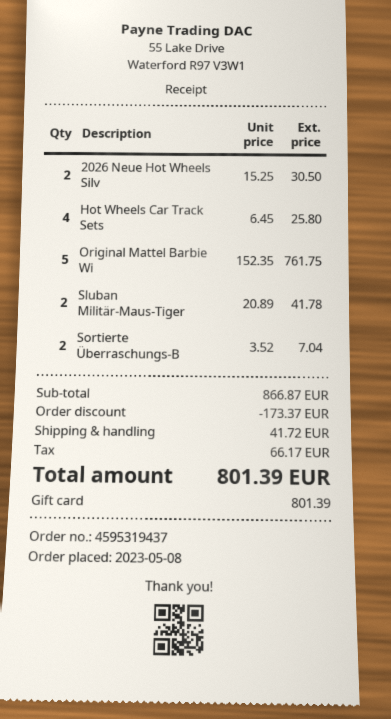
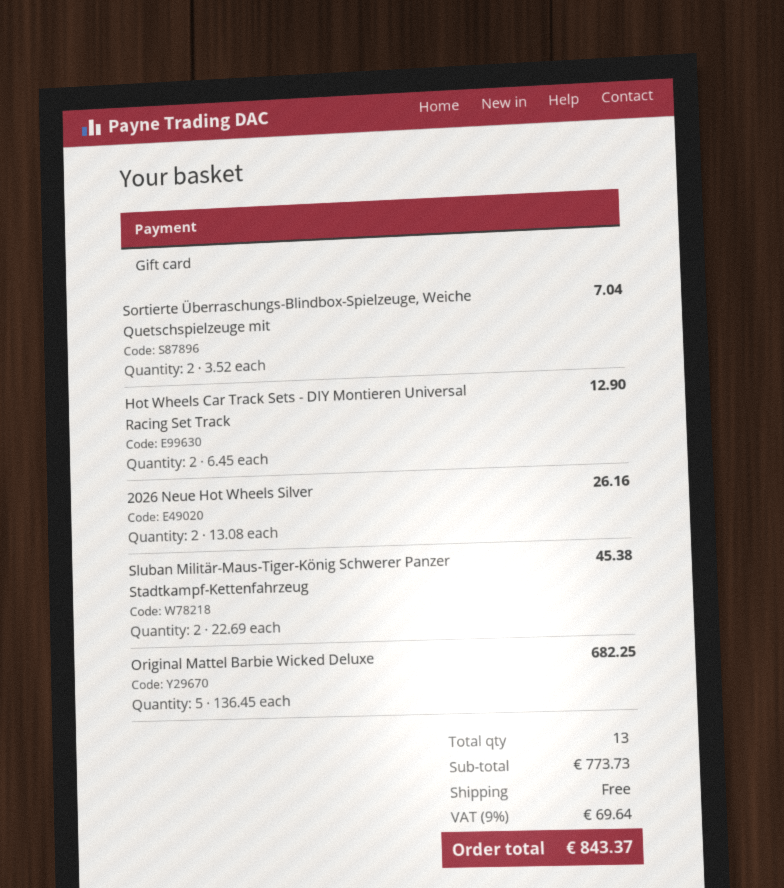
2026 Neue Hot Wheels Silv: 2 x 15.25 = 30.50 -> 2 x 13.08 = 26.16
Hot Wheels Car Track Sets: 4 x 6.45 = 25.80 -> 2 x 6.45 = 12.90
Original Mattel Barbie Wi: 5 x 152.35 = 761.75 -> 5 x 136.45 = 682.25
Sluban Militär-Maus-Tiger: 2 x 20.89 = 41.78 -> 2 x 22.69 = 45.38
subtotal: 866.87 -> 773.73
discount: 173.37 -> none
shipping: 41.72 -> 0.00
tax: 66.17 -> 69.64
total: 801.39 -> 843.37

